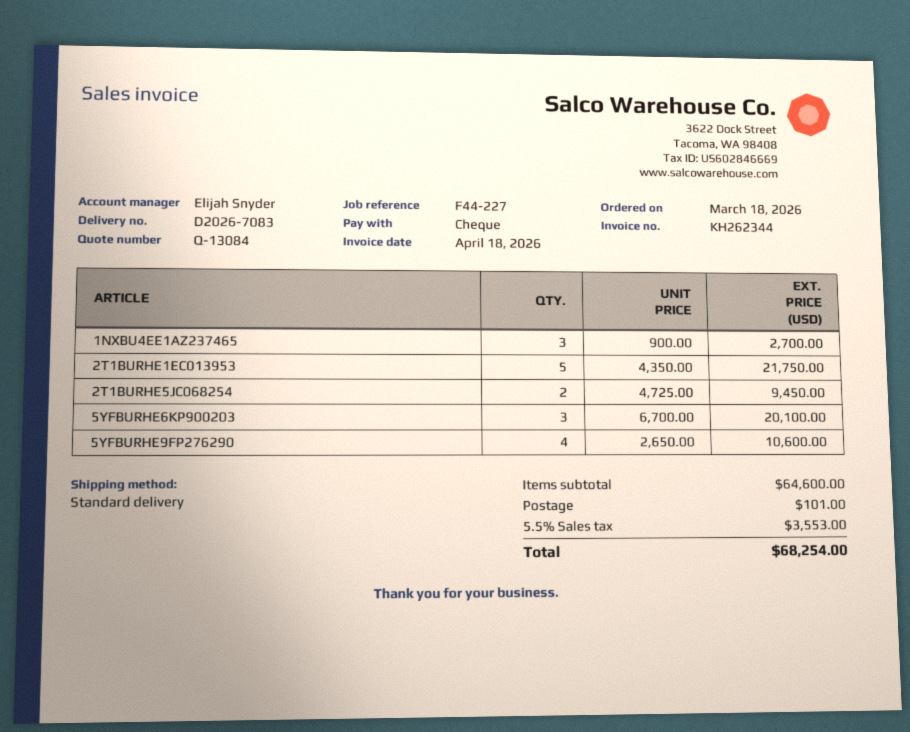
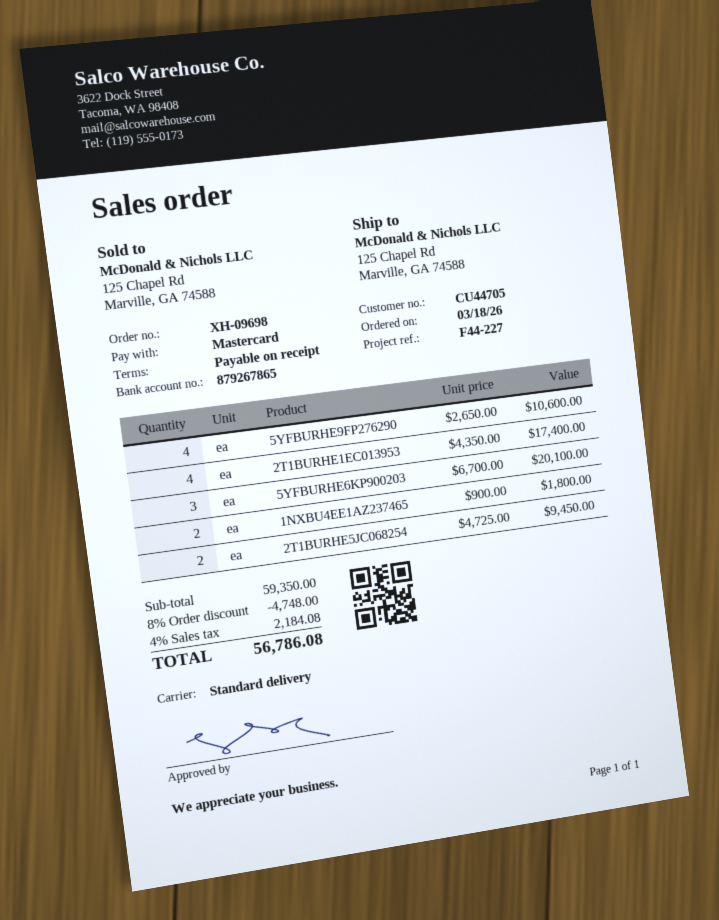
payment method: cheque -> Mastercard
1NXBU4EE1AZ237465: 3 x 900.00 = 2700.00 -> 2 x 900.00 = 1800.00
2T1BURHE1EC013953: 5 x 4350.00 = 21750.00 -> 4 x 4350.00 = 17400.00
subtotal: 64600.00 -> 59350.00
discount: none -> 8% = 4748.00
shipping: 101.00 -> none
tax: 5.5% = 3553.00 -> 4% = 2184.08
total: 68254.00 -> 56786.08

